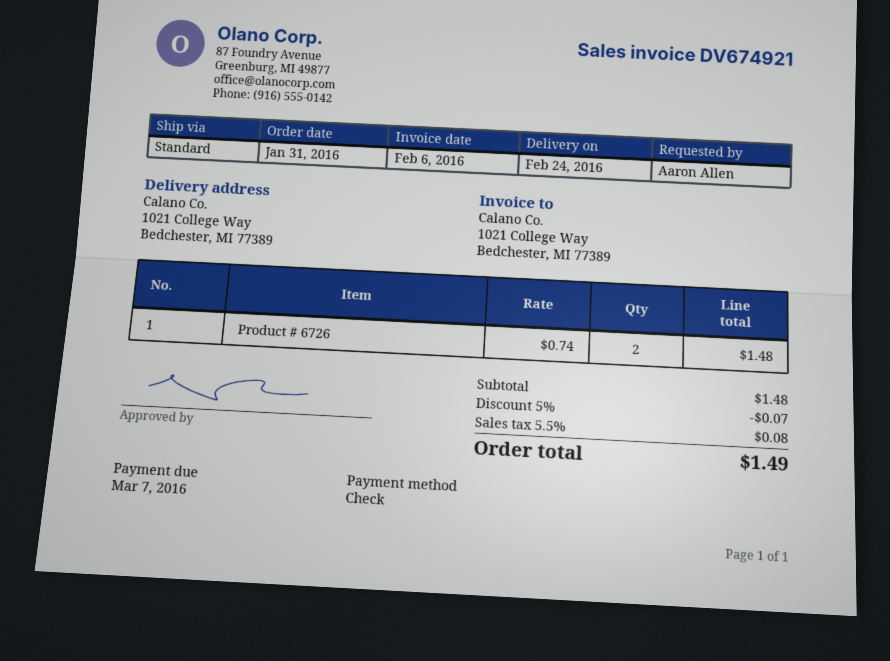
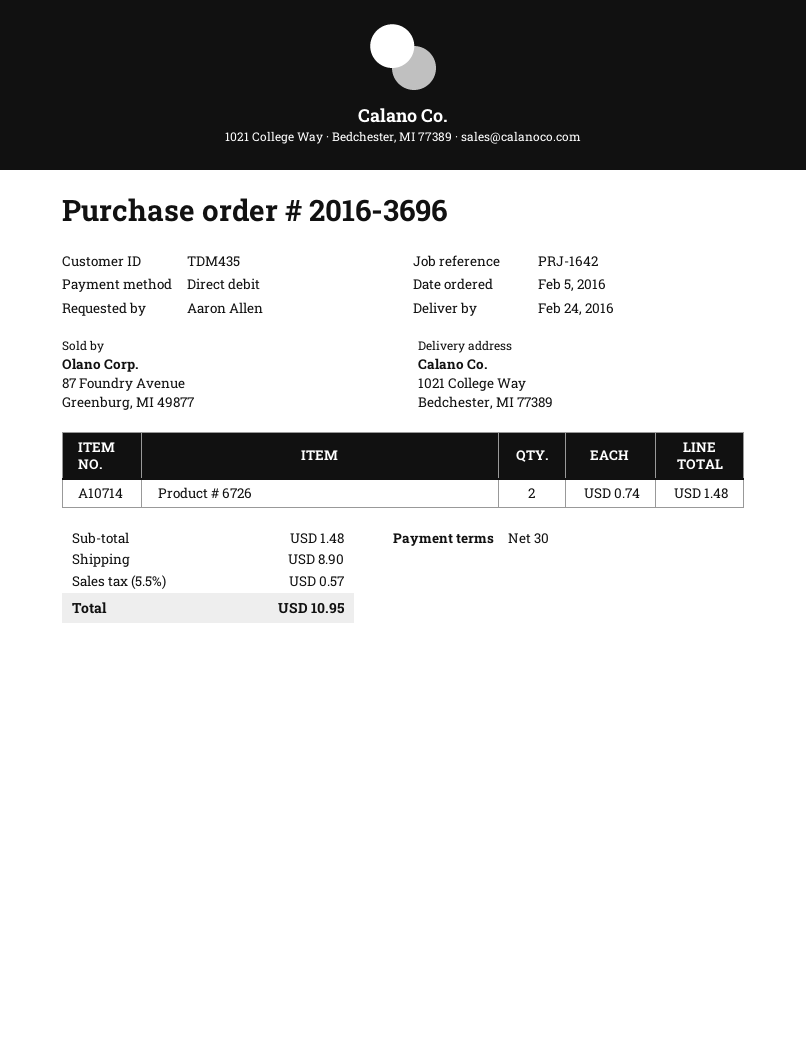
order date: 2016-01-31 -> 2016-02-05
payment method: cheque -> direct debit
discount: 5% = 0.07 -> none
shipping: none -> 8.90
tax: 5.5% = 0.08 -> 5.5% = 0.57
total: 1.49 -> 10.95

